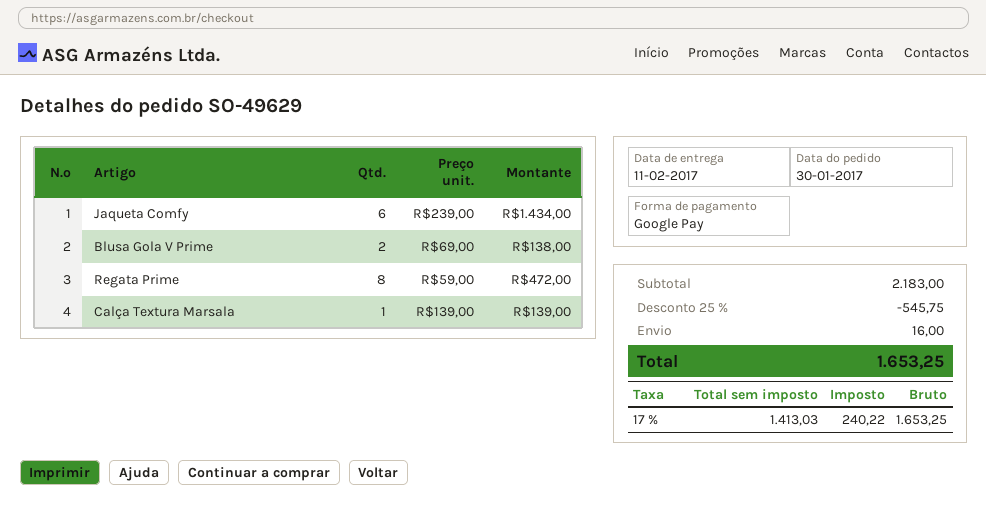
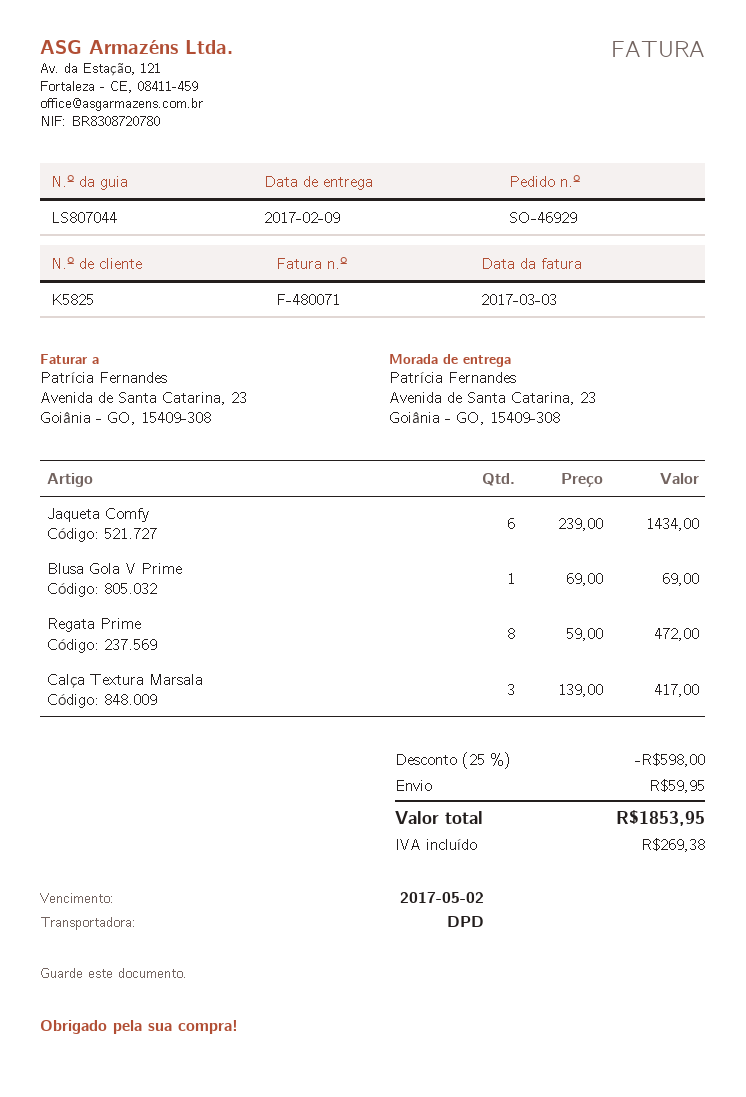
order number: SO-49629 -> SO-46929
delivery date: 2017-02-11 -> 2017-02-09
Blusa Gola V Prime: 2 x 69.00 = 138.00 -> 1 x 69.00 = 69.00
Calça Textura Marsala: 1 x 139.00 = 139.00 -> 3 x 139.00 = 417.00
discount: 25% = 545.75 -> 25% = 598.00
shipping: 16.00 -> 59.95
tax: 240.22 -> 269.38
total: 1653.25 -> 1853.95

